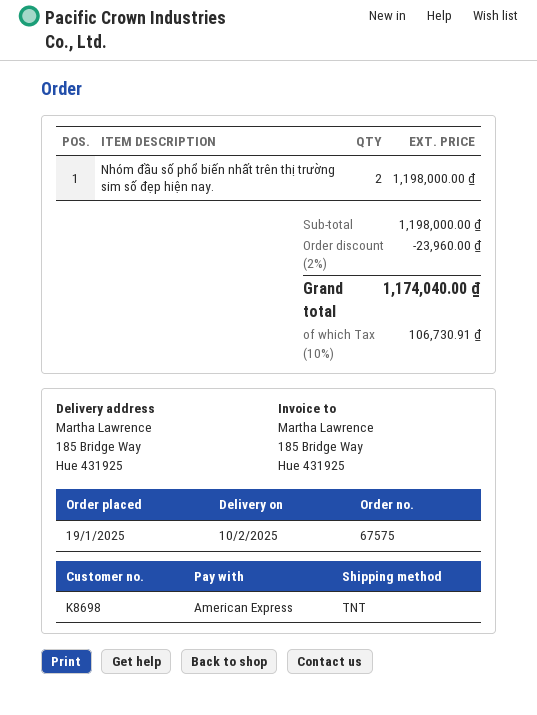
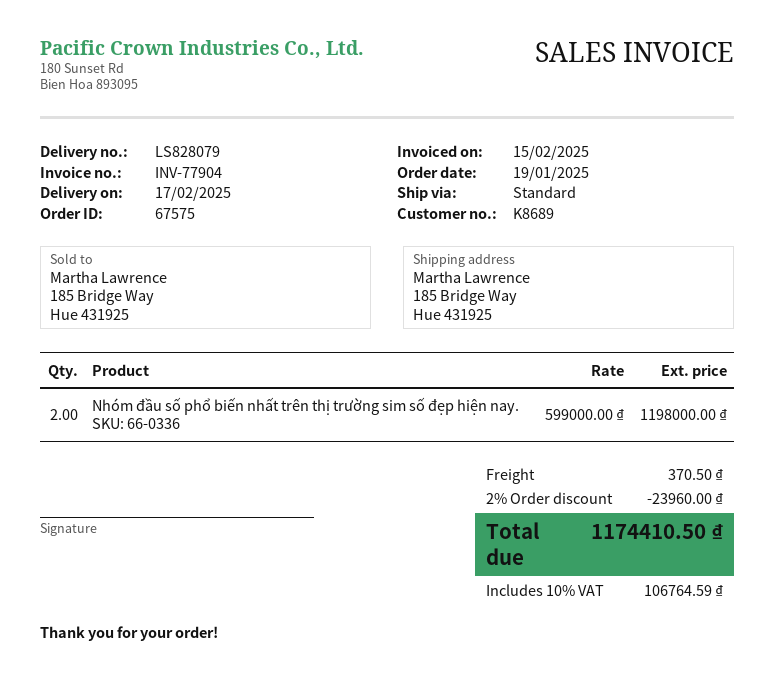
delivery date: 2025-02-10 -> 2025-02-17
customer number: K8698 -> K8689
shipping method: TNT -> standard
shipping: none -> 370.50
tax: 10% = 106730.91 -> 10% = 106764.59
total: 1174040.00 -> 1174410.50

